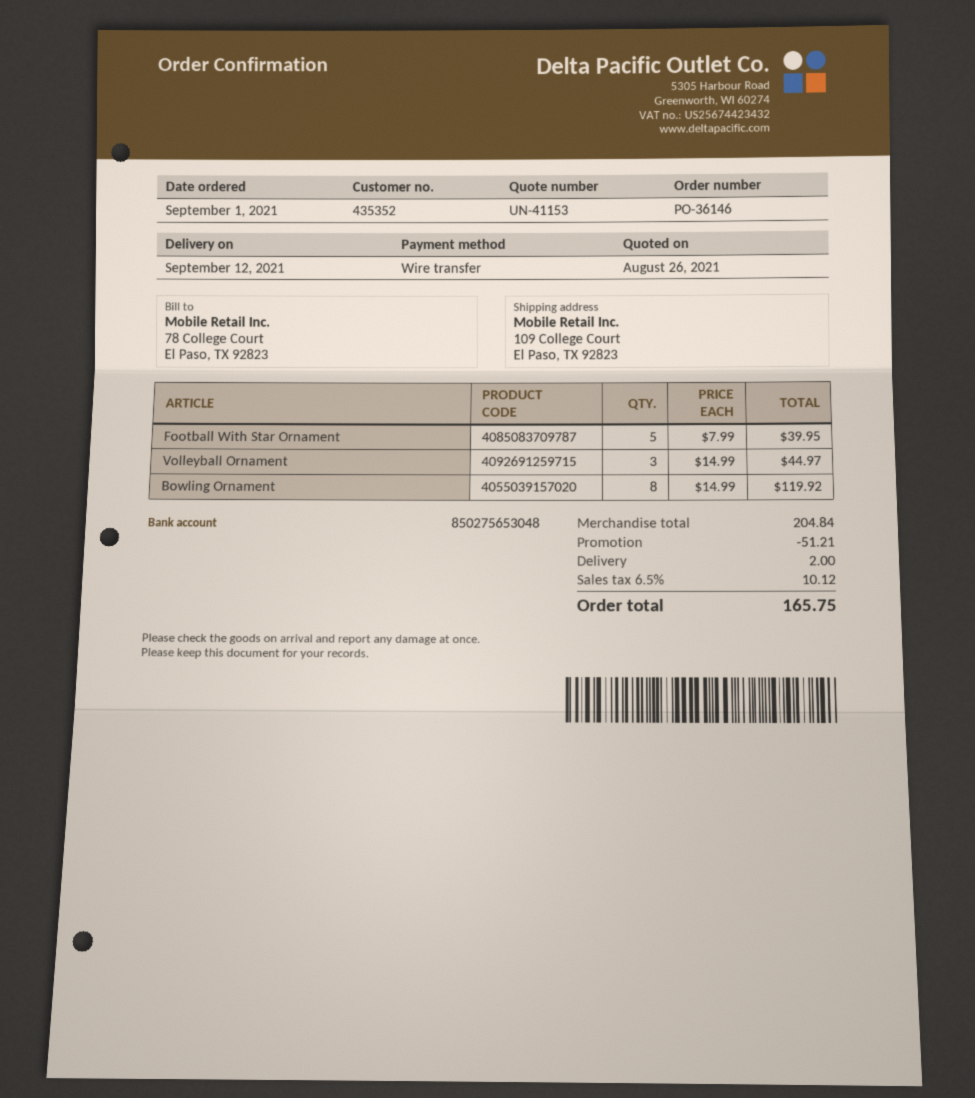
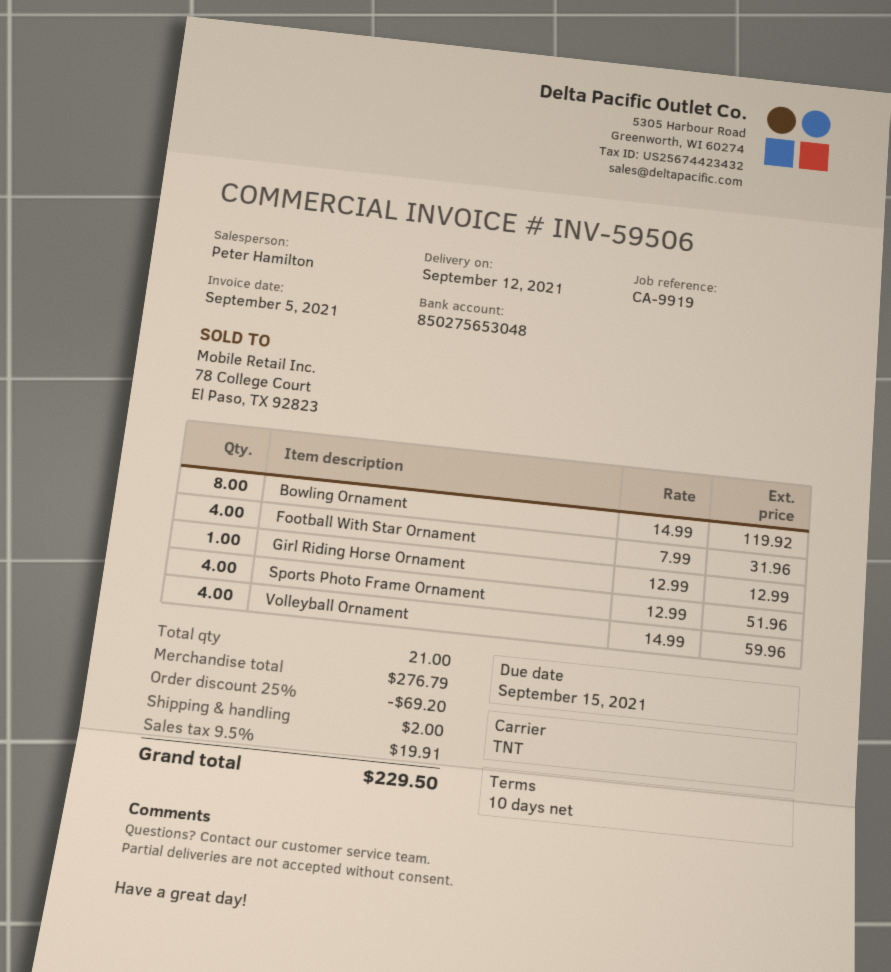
Football With Star Ornament: 5 x 7.99 = 39.95 -> 4 x 7.99 = 31.96
Volleyball Ornament: 3 x 14.99 = 44.97 -> 4 x 14.99 = 59.96
Girl Riding Horse Ornament: none -> 1 x 12.99 = 12.99
Sports Photo Frame Ornament: none -> 4 x 12.99 = 51.96
subtotal: 204.84 -> 276.79
discount: 51.21 -> 69.20
tax: 6.5% = 10.12 -> 9.5% = 19.91
total: 165.75 -> 229.50

